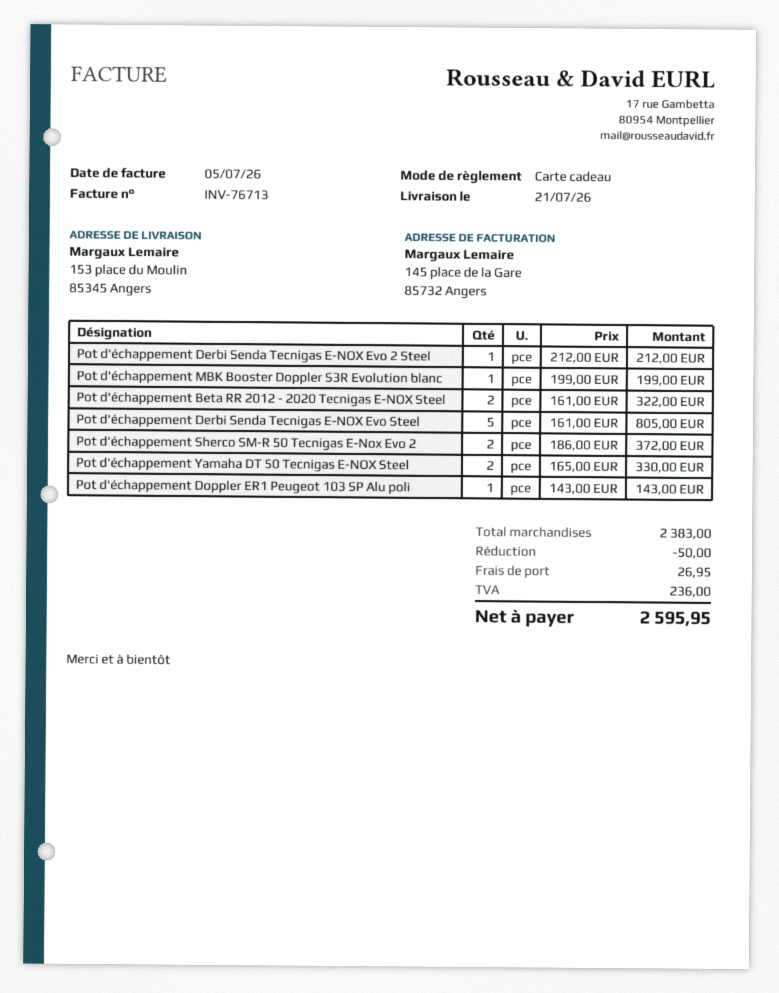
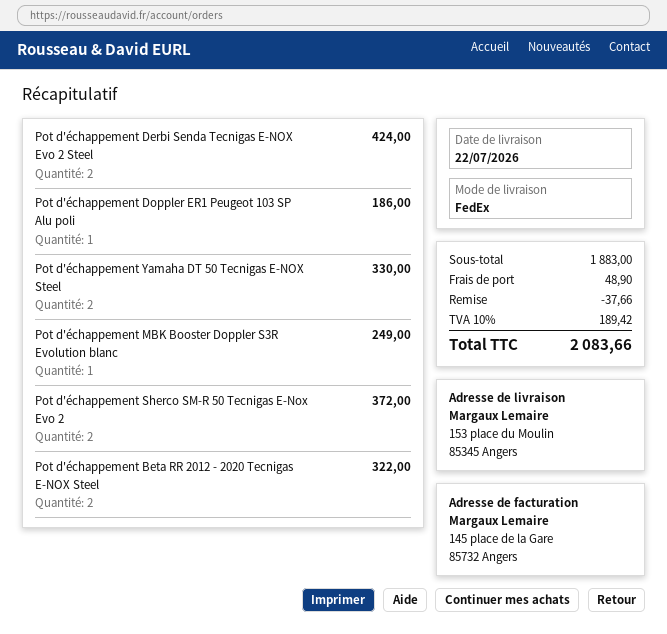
delivery date: 2026-07-21 -> 2026-07-22
Pot d'échappement Derbi Senda Tecnigas E-NOX Evo 2 Steel: 1 for 212.00 -> 2 for 424.00
Pot d'échappement MBK Booster Doppler S3R Evolution blanc: 1 for 199.00 -> 1 for 249.00
Pot d'échappement Derbi Senda Tecnigas E-NOX Evo Steel: 5 for 805.00 -> none
Pot d'échappement Doppler ER1 Peugeot 103 SP Alu poli: 1 for 143.00 -> 1 for 186.00
subtotal: 2383.00 -> 1883.00
discount: 50.00 -> 37.66
shipping: 26.95 -> 48.90
tax: 236.00 -> 189.42
total: 2595.95 -> 2083.66

